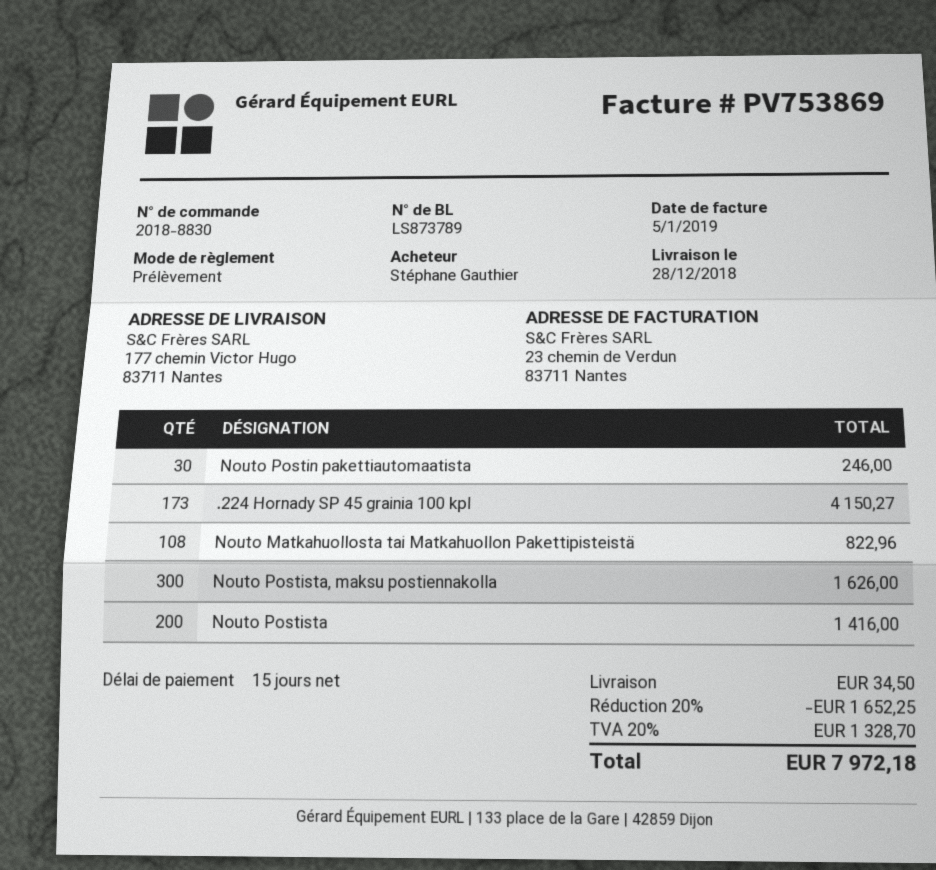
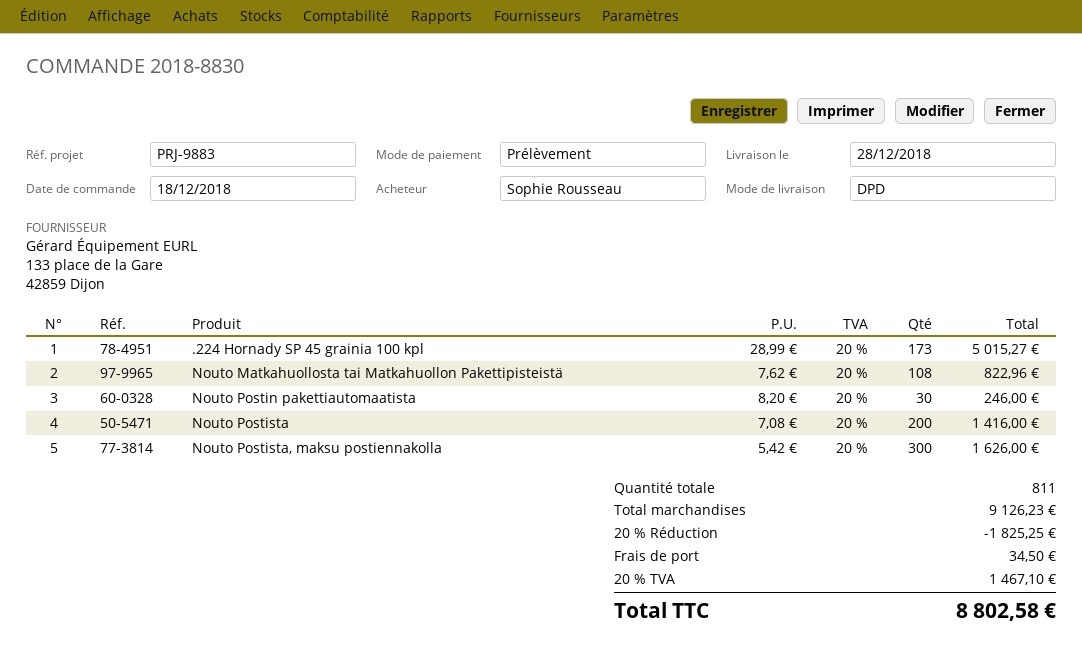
ordered by: Stéphane Gauthier -> Sophie Rousseau
.224 Hornady SP 45 grainia 100 kpl: 173 for 4150.27 -> 173 for 5015.27
discount: 20% = 1652.25 -> 20% = 1825.25
tax: 20% = 1328.70 -> 20% = 1467.10
total: 7972.18 -> 8802.58

